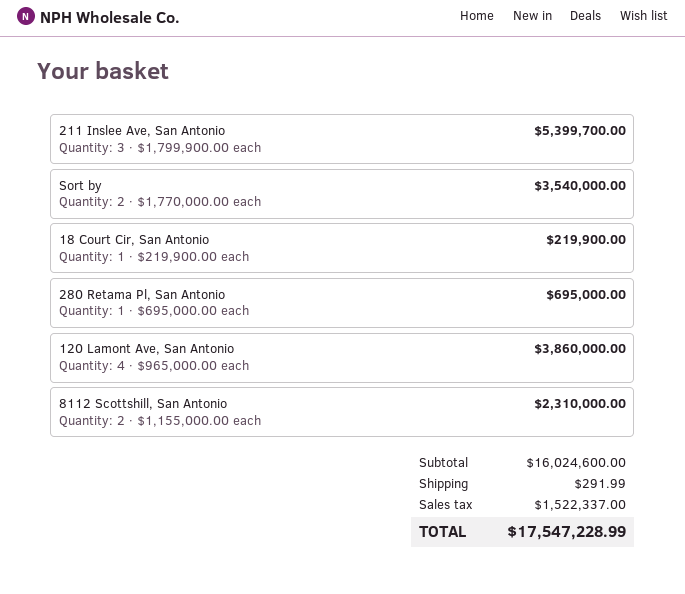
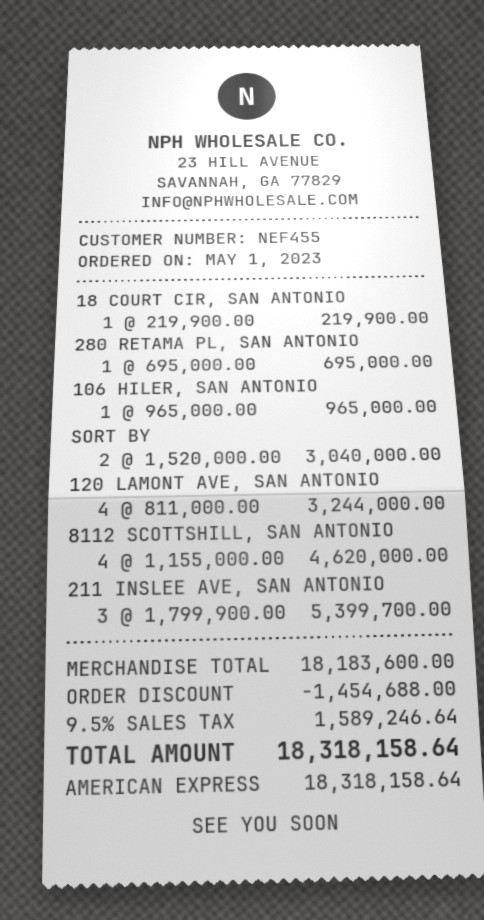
Sort by: 2 x 1770000.00 = 3540000.00 -> 2 x 1520000.00 = 3040000.00
120 Lamont Ave, San Antonio: 4 x 965000.00 = 3860000.00 -> 4 x 811000.00 = 3244000.00
8112 Scottshill, San Antonio: 2 x 1155000.00 = 2310000.00 -> 4 x 1155000.00 = 4620000.00
106 HILER, SAN ANTONIO: none -> 1 x 965000.00 = 965000.00
subtotal: 16024600.00 -> 18183600.00
discount: none -> 1454688.00
shipping: 291.99 -> none
tax: 1522337.00 -> 1589246.64
total: 17547228.99 -> 18318158.64

